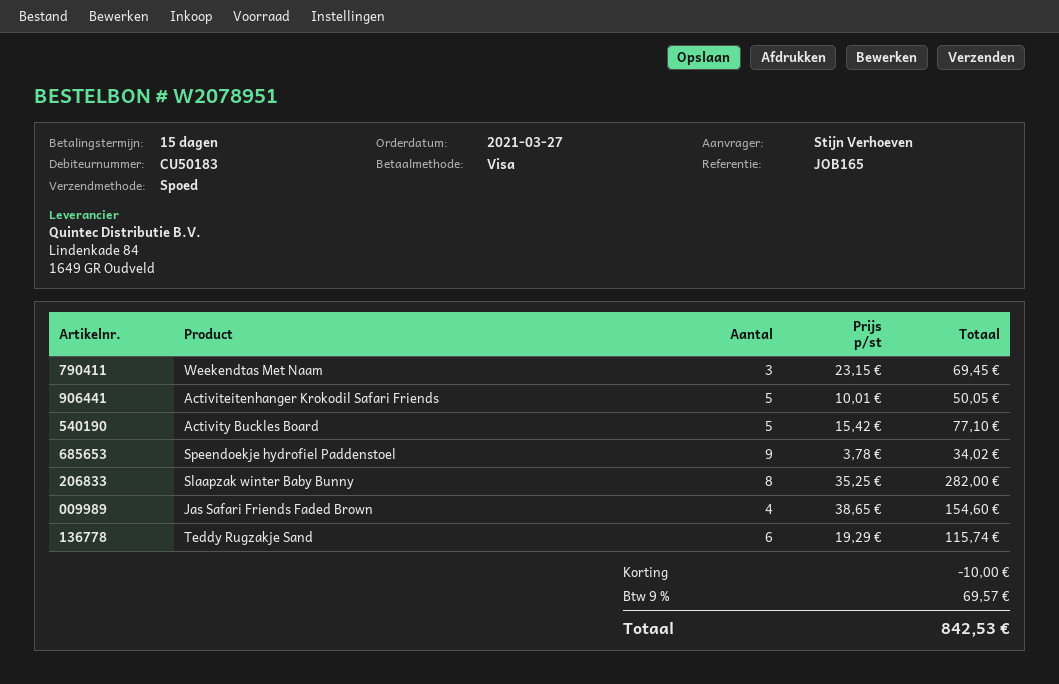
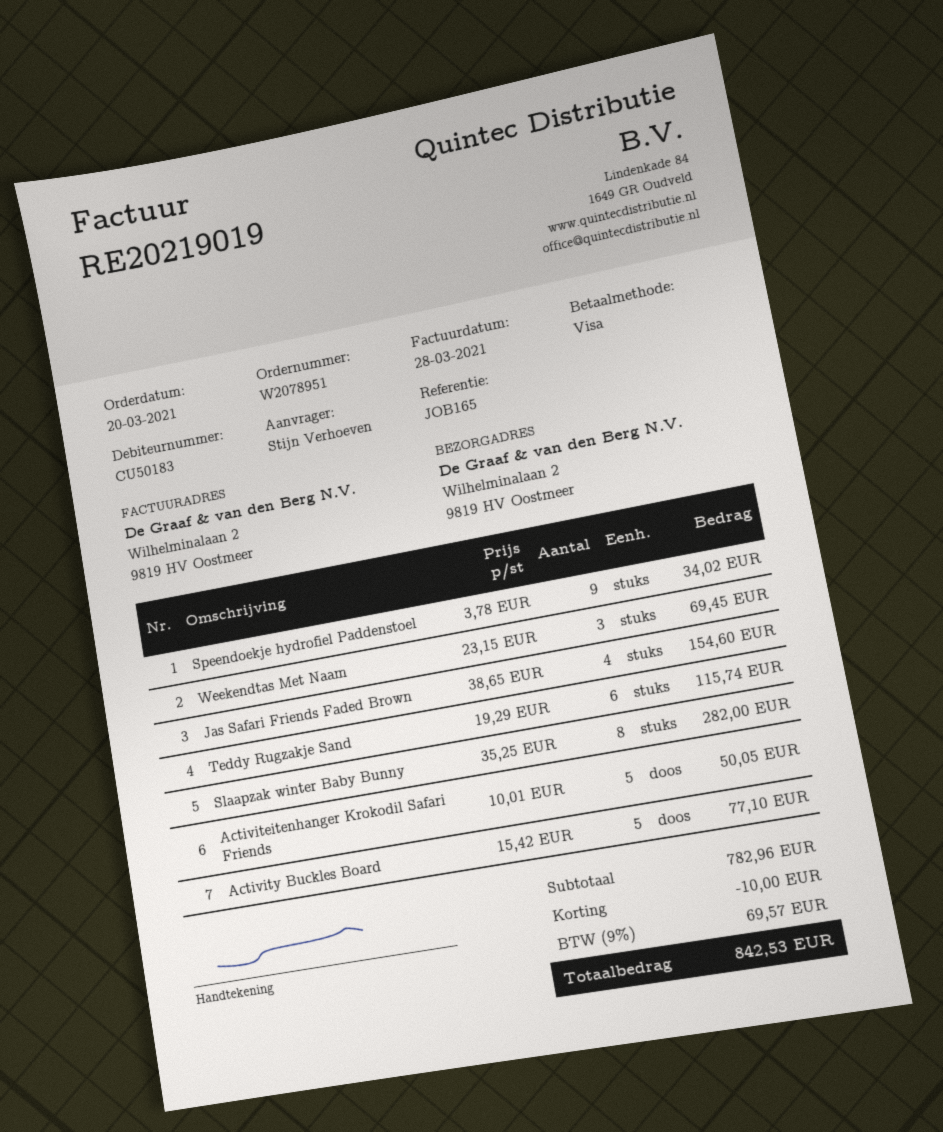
order date: 2021-03-27 -> 2021-03-20

